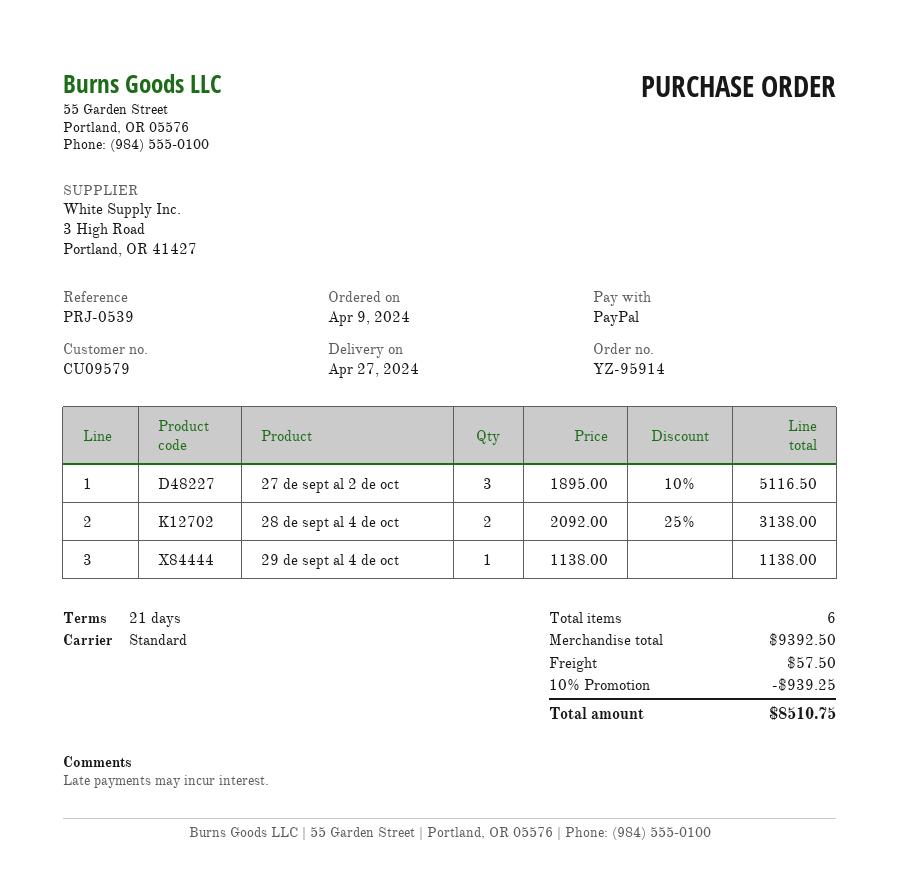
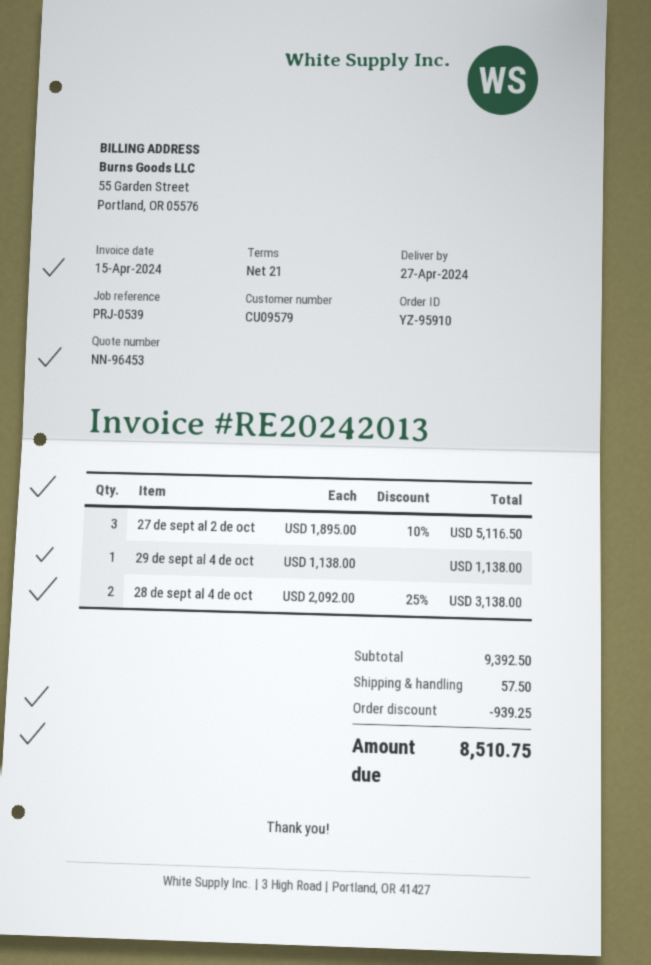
order number: YZ-95914 -> YZ-95910

